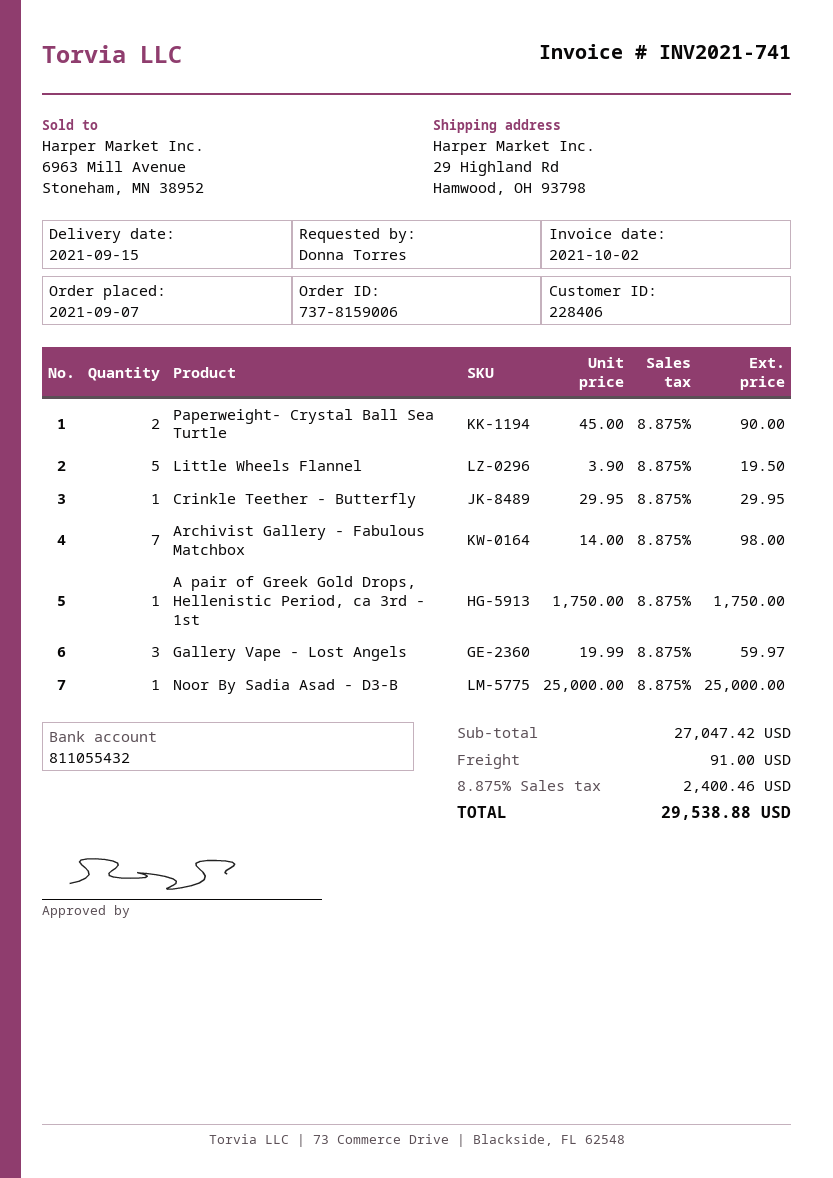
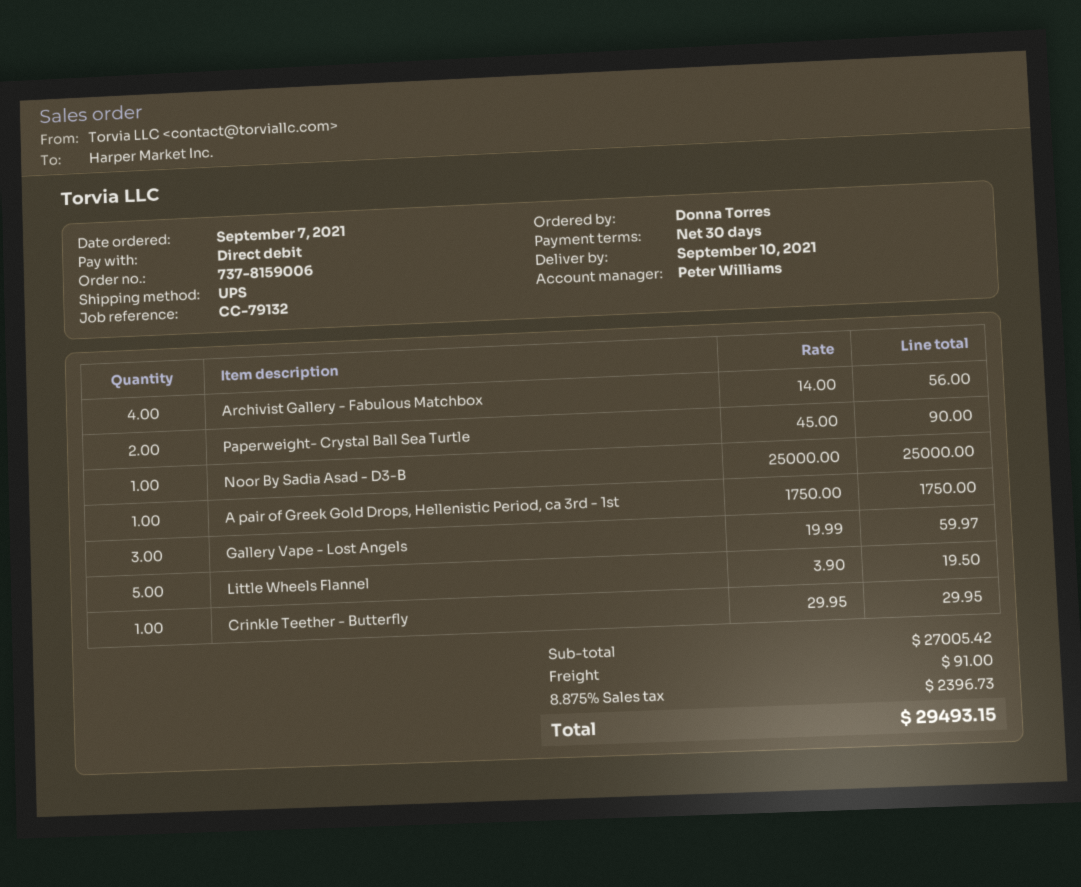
delivery date: 2021-09-15 -> 2021-09-10
Archivist Gallery - Fabulous Matchbox: 7 x 14.00 = 98.00 -> 4 x 14.00 = 56.00
subtotal: 27047.42 -> 27005.42
tax: 8.875% = 2400.46 -> 8.875% = 2396.73
total: 29538.88 -> 29493.15

